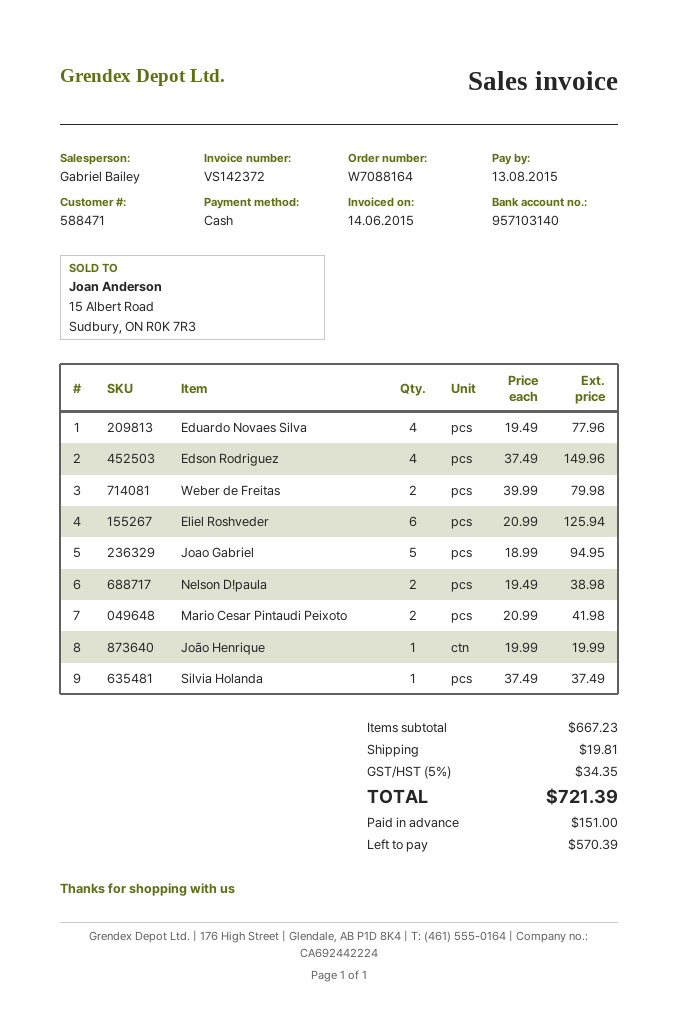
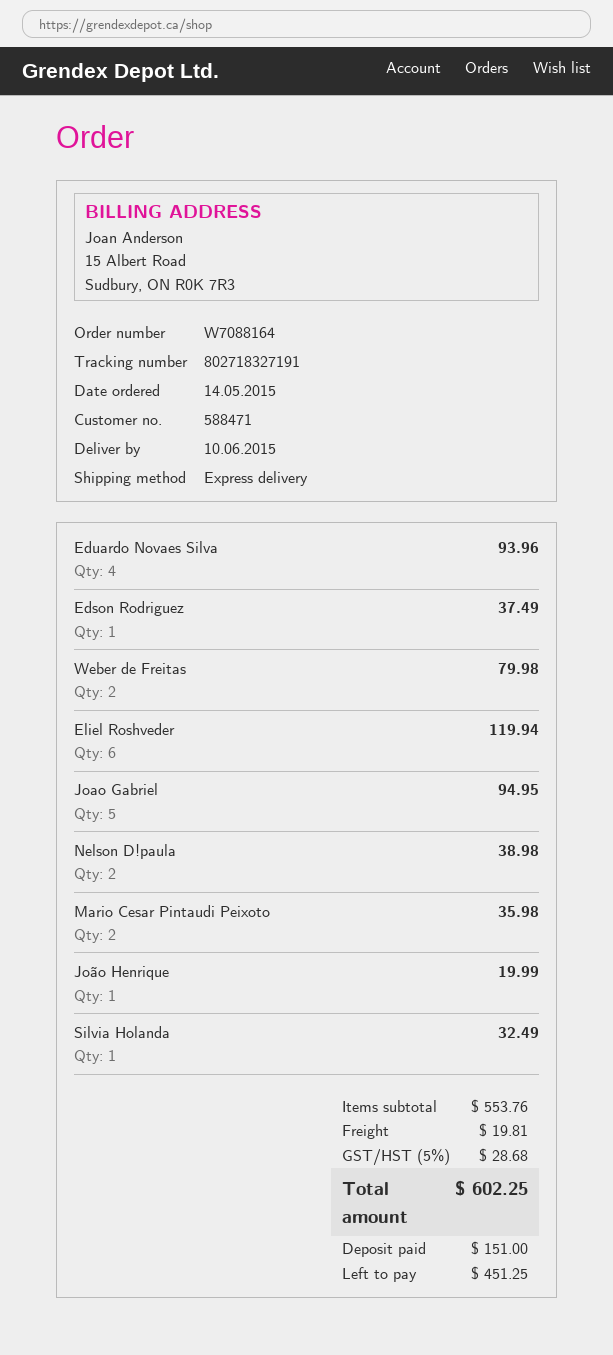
Eduardo Novaes Silva: 4 for 77.96 -> 4 for 93.96
Edson Rodriguez: 4 for 149.96 -> 1 for 37.49
Eliel Roshveder: 6 for 125.94 -> 6 for 119.94
Mario Cesar Pintaudi Peixoto: 2 for 41.98 -> 2 for 35.98
Silvia Holanda: 1 for 37.49 -> 1 for 32.49
subtotal: 667.23 -> 553.76
tax: 5% = 34.35 -> 5% = 28.68
total: 721.39 -> 602.25
balance: 570.39 -> 451.25

